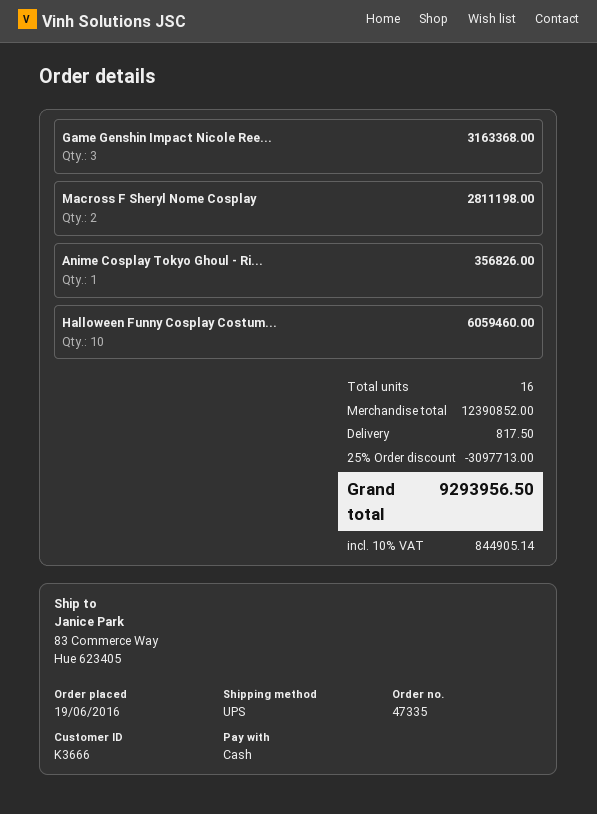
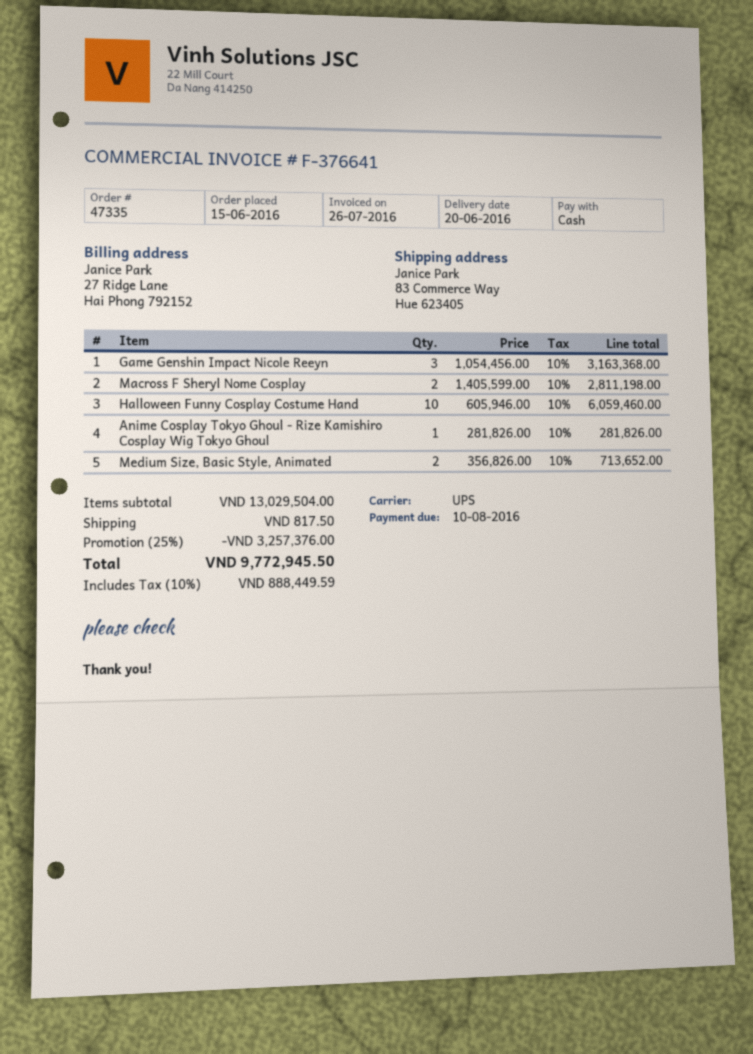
order date: 2016-06-19 -> 2016-06-15
Anime Cosplay Tokyo Ghoul - Ri...: 1 for 356826.00 -> 1 for 281826.00
Medium Size, Basic Style, Animated: none -> 2 for 713652.00
subtotal: 12390852.00 -> 13029504.00
discount: 25% = 3097713.00 -> 25% = 3257376.00
tax: 10% = 844905.14 -> 10% = 888449.59
total: 9293956.50 -> 9772945.50

